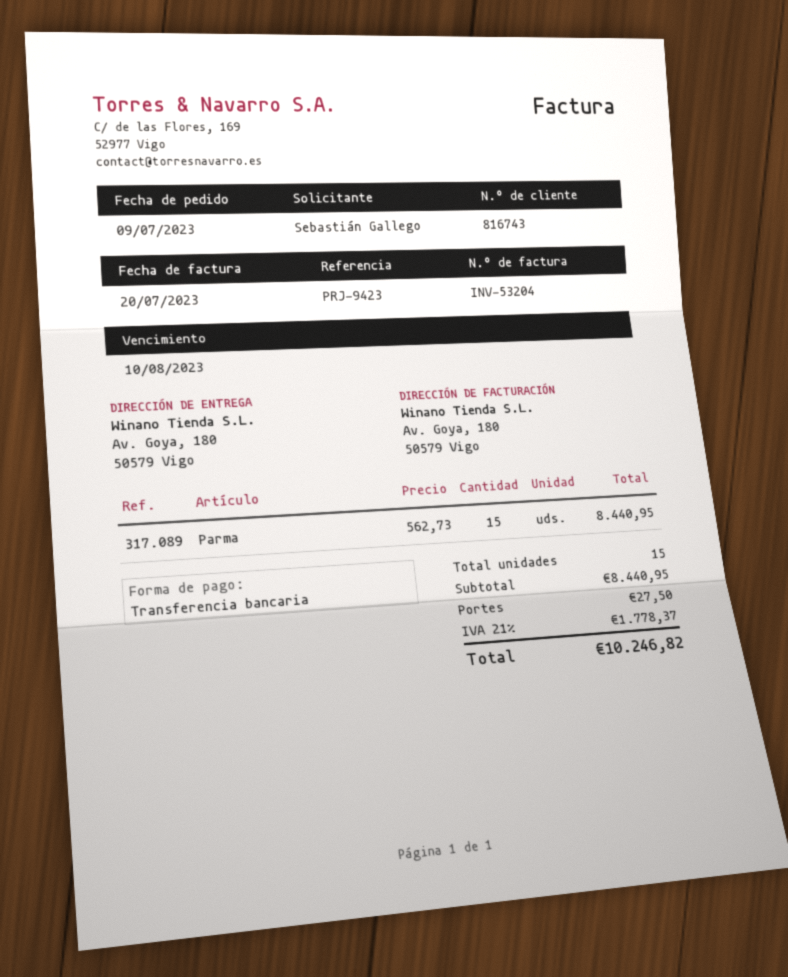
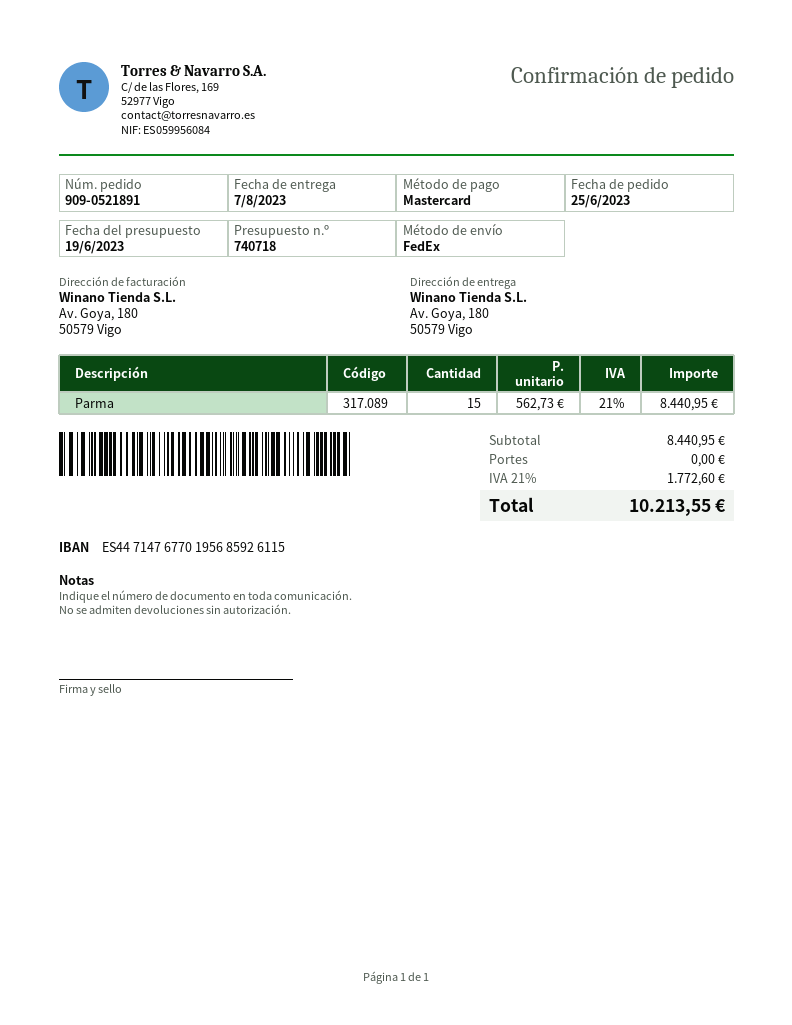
order date: 2023-07-09 -> 2023-06-25
payment method: bank transfer -> Mastercard
shipping: 27.50 -> 0.00
tax: 21% = 1778.37 -> 21% = 1772.60
total: 10246.82 -> 10213.55

